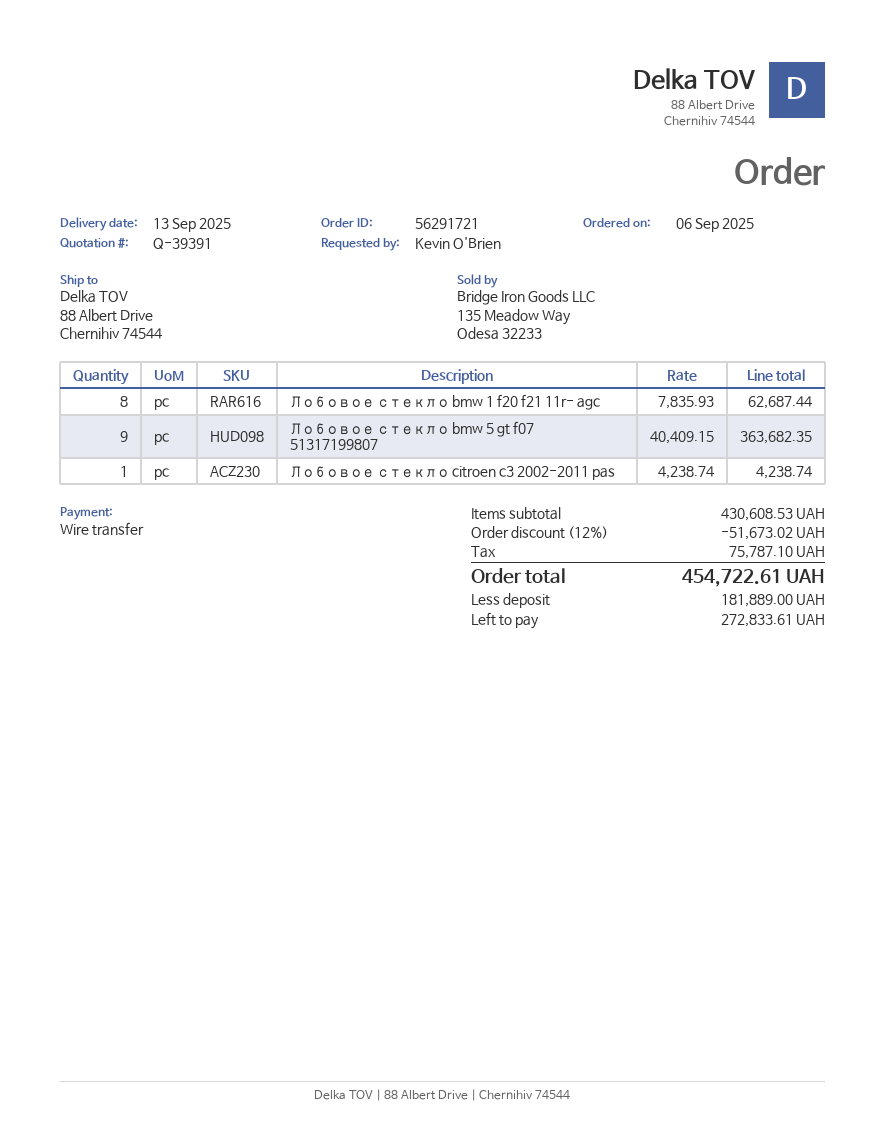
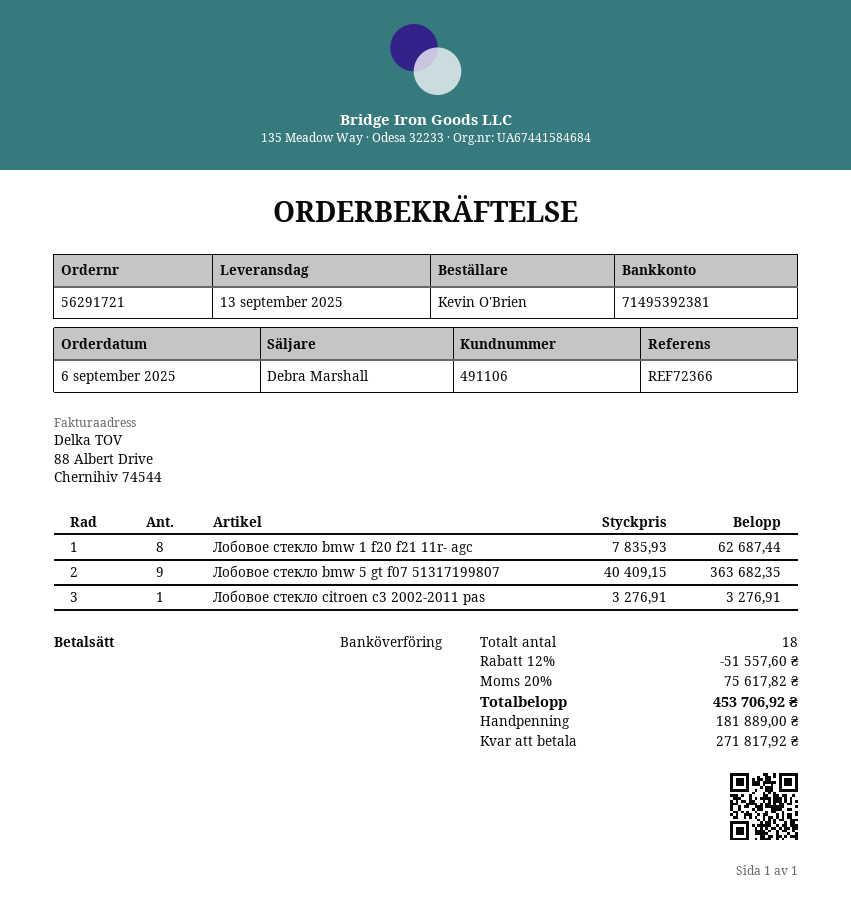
Лобовое стекло citroen c3 2002-2011 pas: 1 x 4238.74 = 4238.74 -> 1 x 3276.91 = 3276.91
discount: 12% = 51673.02 -> 12% = 51557.60
tax: 75787.10 -> 75617.82
total: 454722.61 -> 453706.92
balance: 272833.61 -> 271817.92

